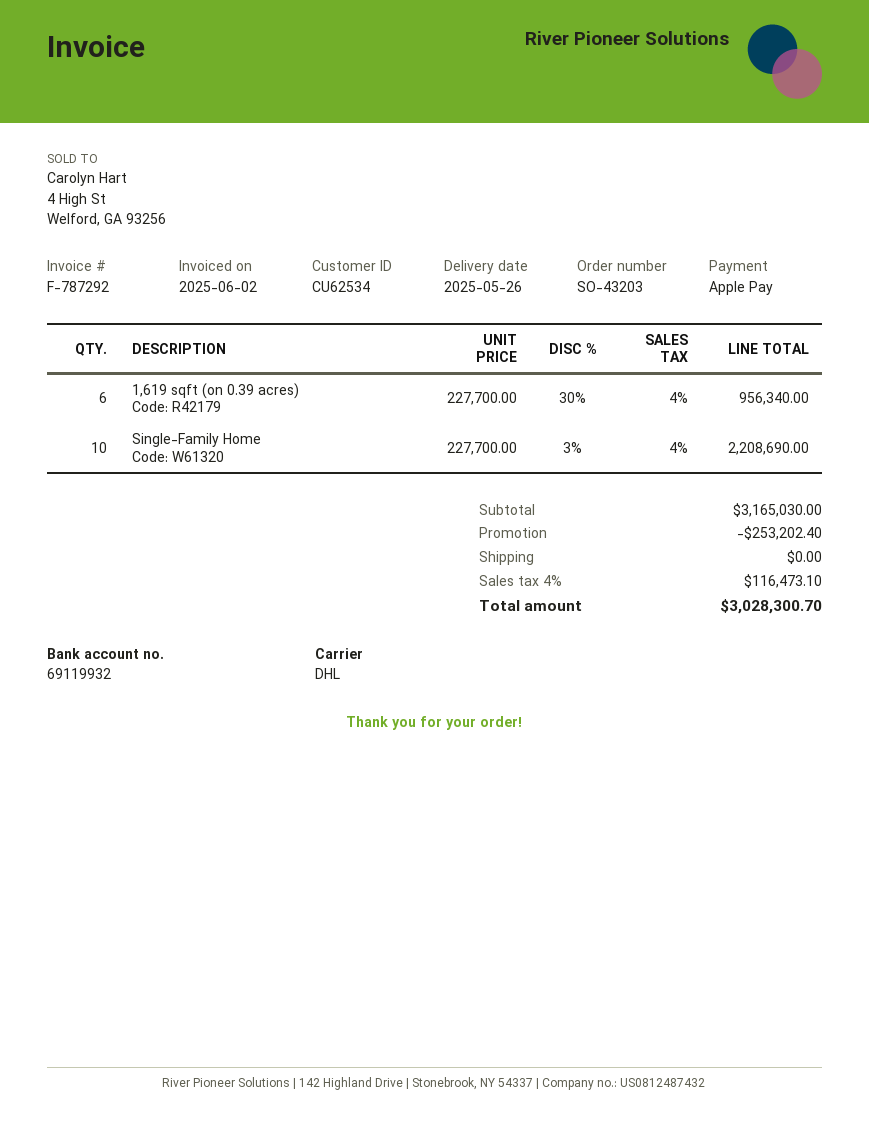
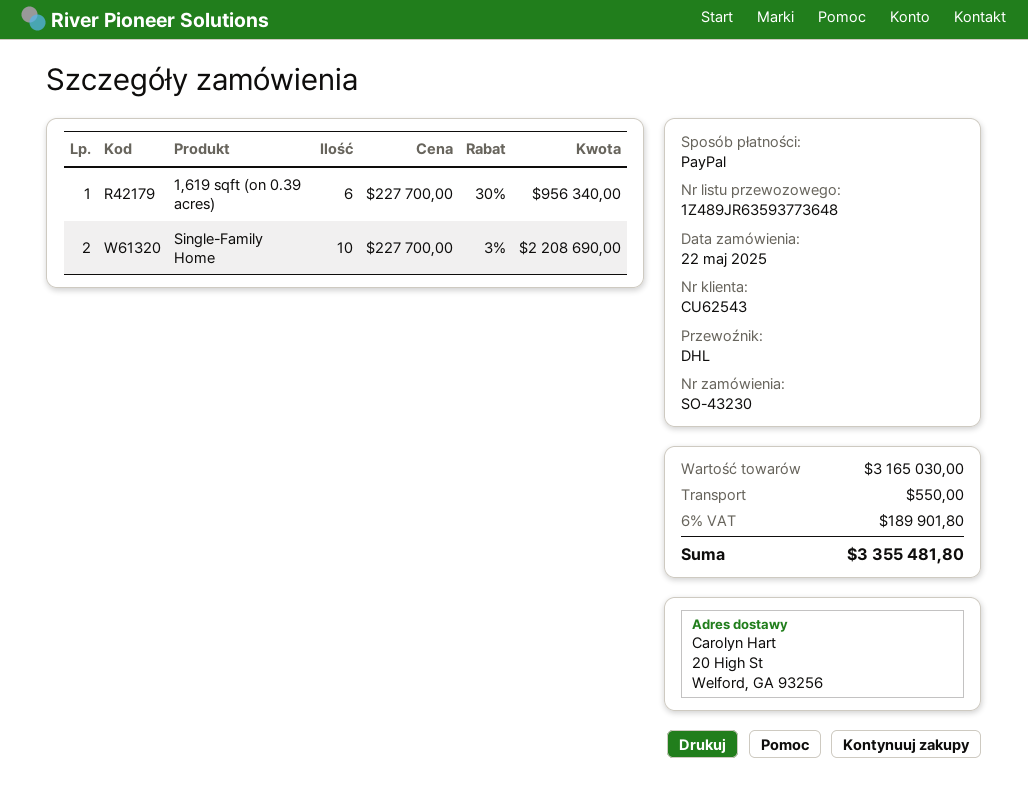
order number: SO-43203 -> SO-43230
customer number: CU62534 -> CU62543
payment method: Apple Pay -> PayPal
discount: 253202.40 -> none
shipping: 0.00 -> 550.00
tax: 4% = 116473.10 -> 6% = 189901.80
total: 3028300.70 -> 3355481.80

